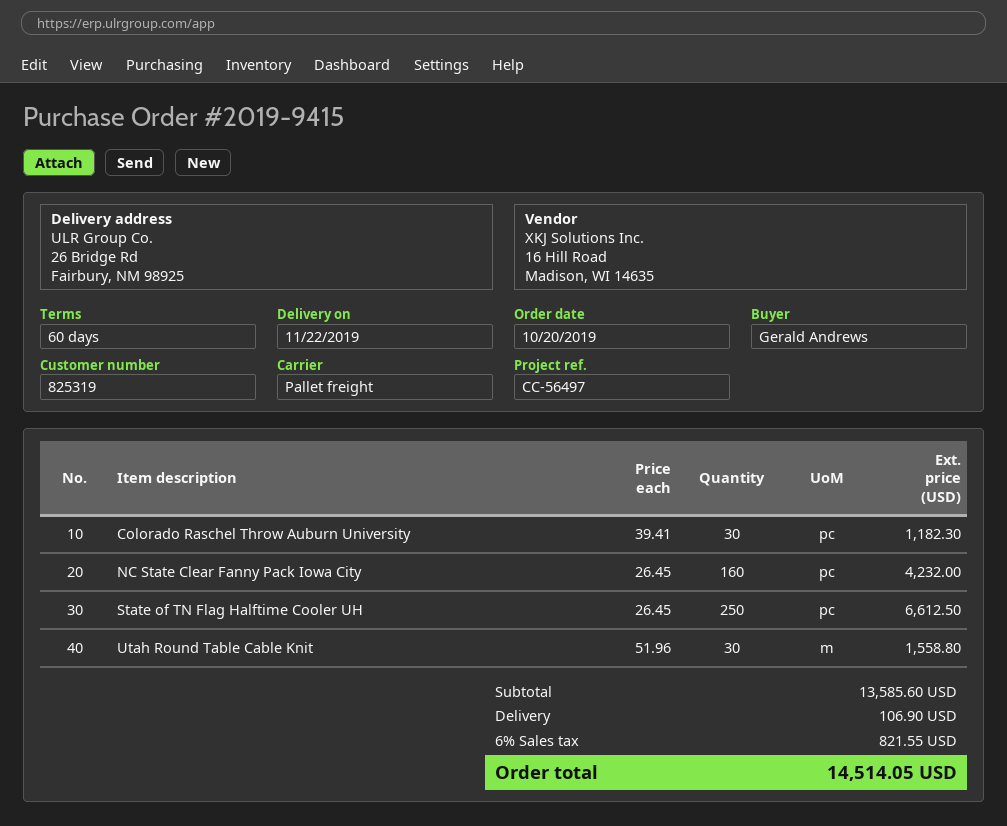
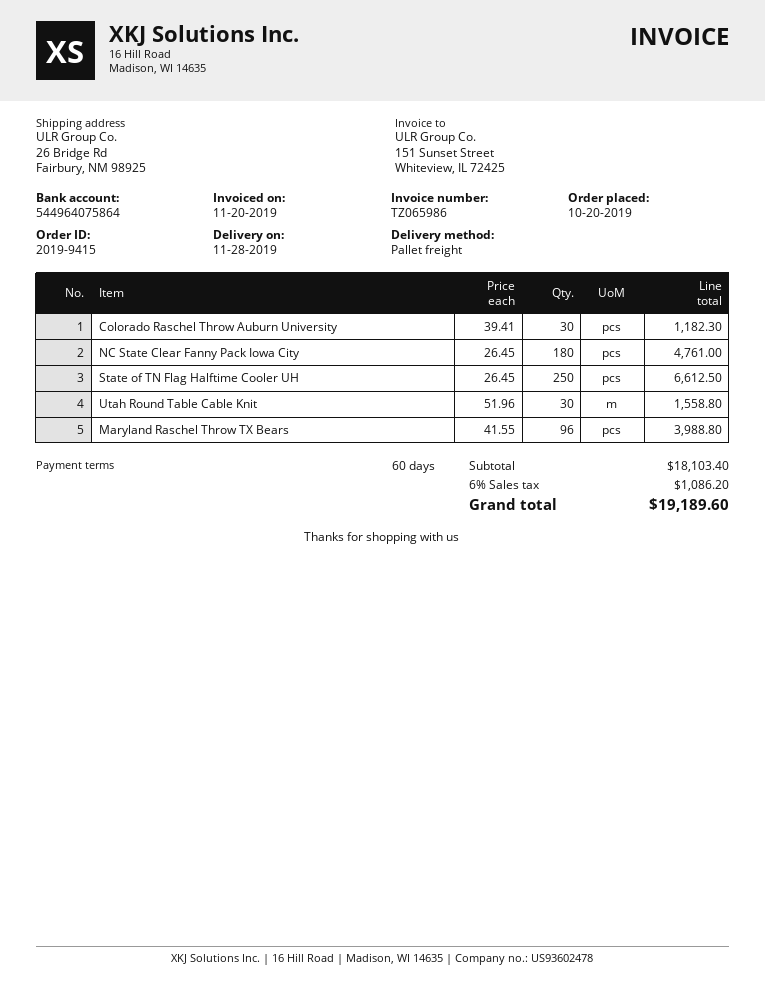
delivery date: 2019-11-22 -> 2019-11-28
NC State Clear Fanny Pack Iowa City: 160 x 26.45 = 4232.00 -> 180 x 26.45 = 4761.00
Maryland Raschel Throw TX Bears: none -> 96 x 41.55 = 3988.80
subtotal: 13585.60 -> 18103.40
shipping: 106.90 -> none
tax: 6% = 821.55 -> 6% = 1086.20
total: 14514.05 -> 19189.60

